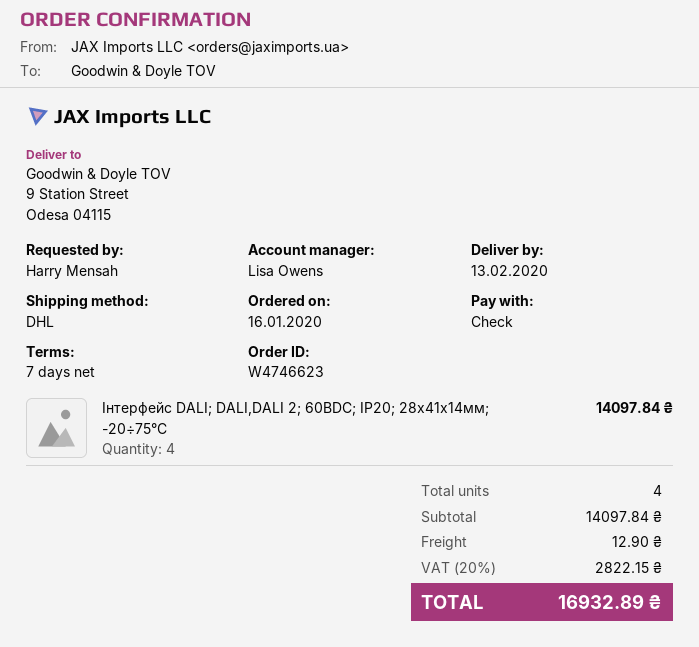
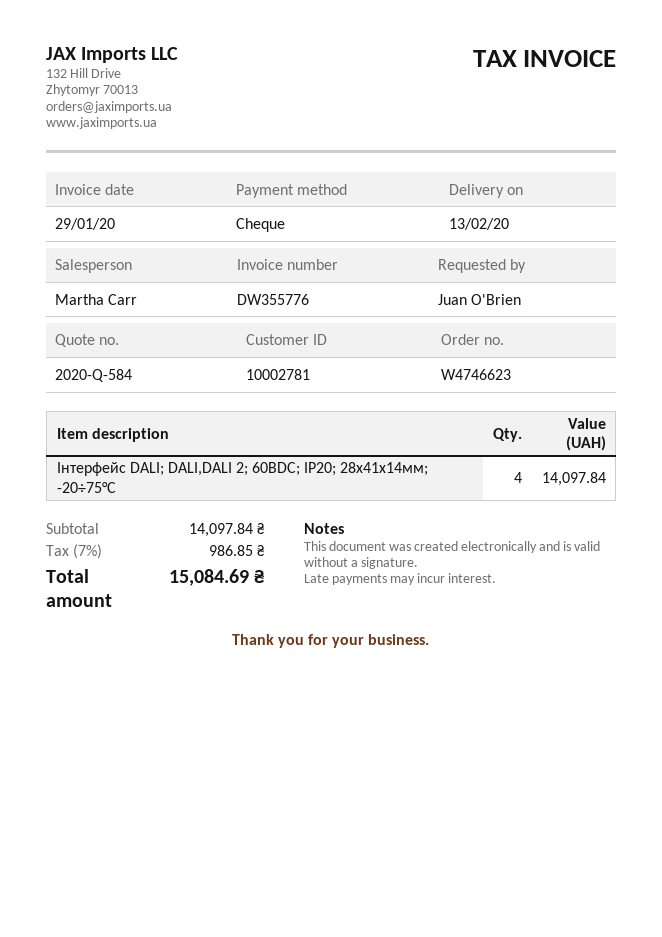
ordered by: Harry Mensah -> Juan O'Brien
sales rep: Lisa Owens -> Martha Carr
shipping: 12.90 -> none
tax: 20% = 2822.15 -> 7% = 986.85
total: 16932.89 -> 15084.69

